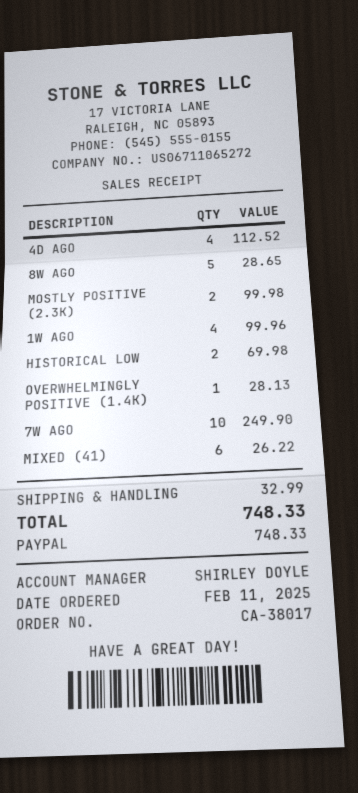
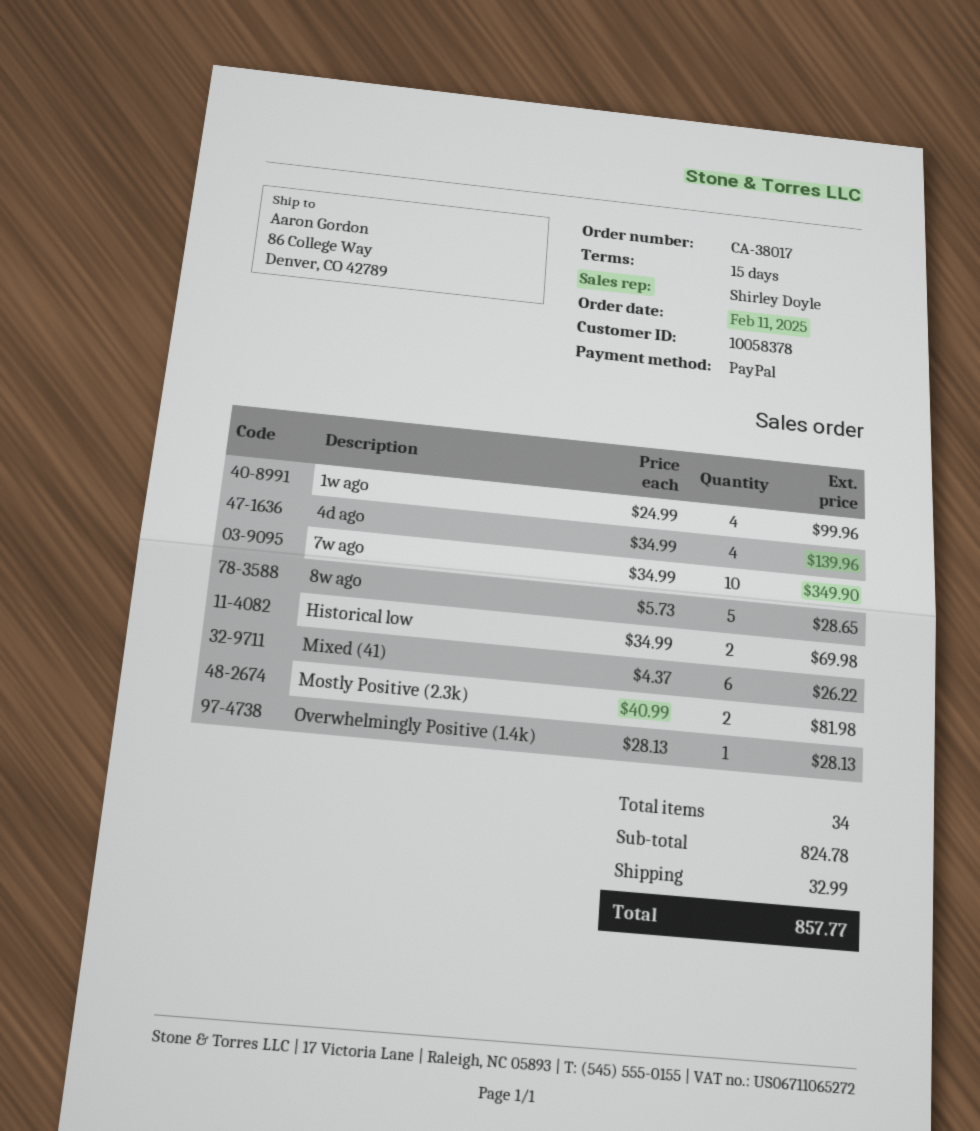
4D AGO: 4 for 112.52 -> 4 for 139.96
MOSTLY POSITIVE (2.3K): 2 for 99.98 -> 2 for 81.98
7W AGO: 10 for 249.90 -> 10 for 349.90
total: 748.33 -> 857.77

